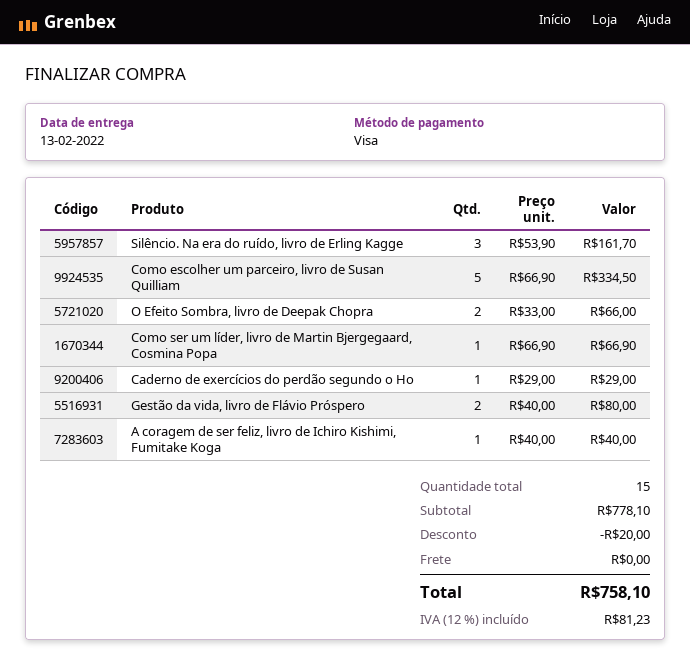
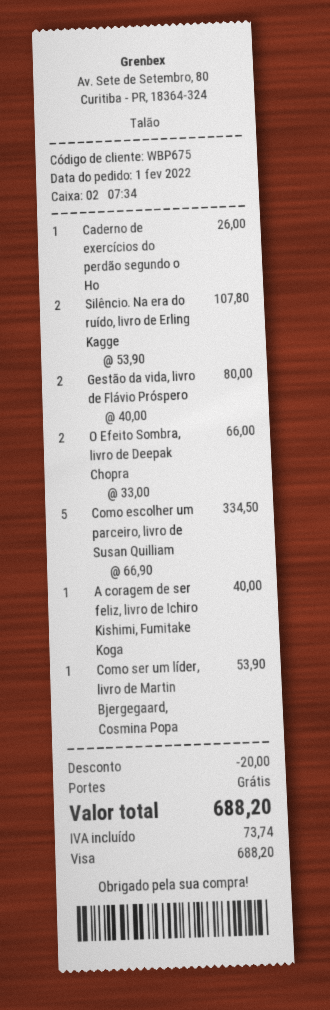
Silêncio. Na era do ruído, livro de Erling Kagge: 3 x 53.90 = 161.70 -> 2 x 53.90 = 107.80
Como ser um líder, livro de Martin Bjergegaard, Cosmina Popa: 1 x 66.90 = 66.90 -> 1 x 53.90 = 53.90
Caderno de exercícios do perdão segundo o Ho: 1 x 29.00 = 29.00 -> 1 x 26.00 = 26.00
tax: 81.23 -> 73.74
total: 758.10 -> 688.20

